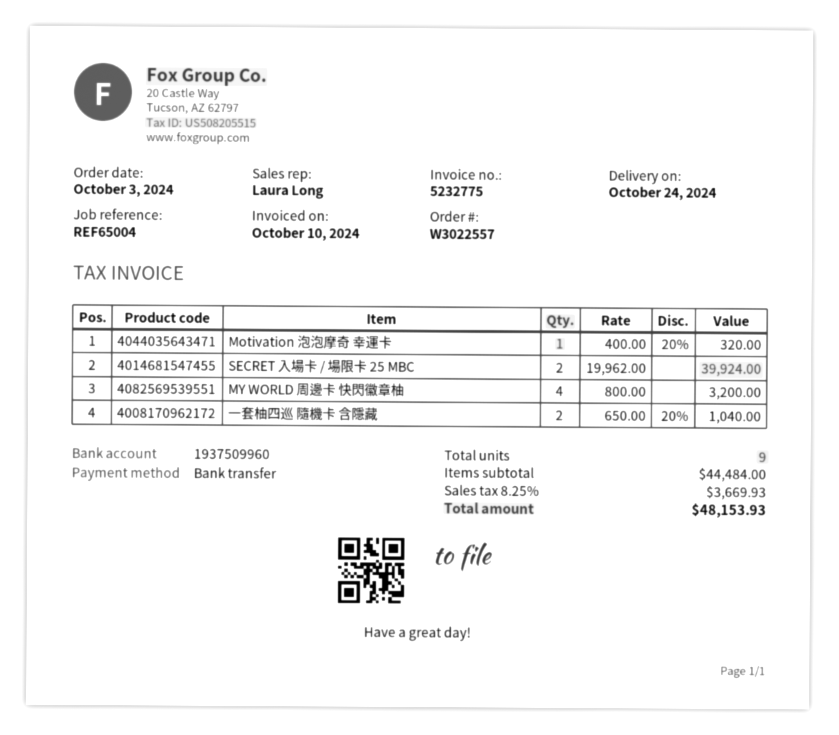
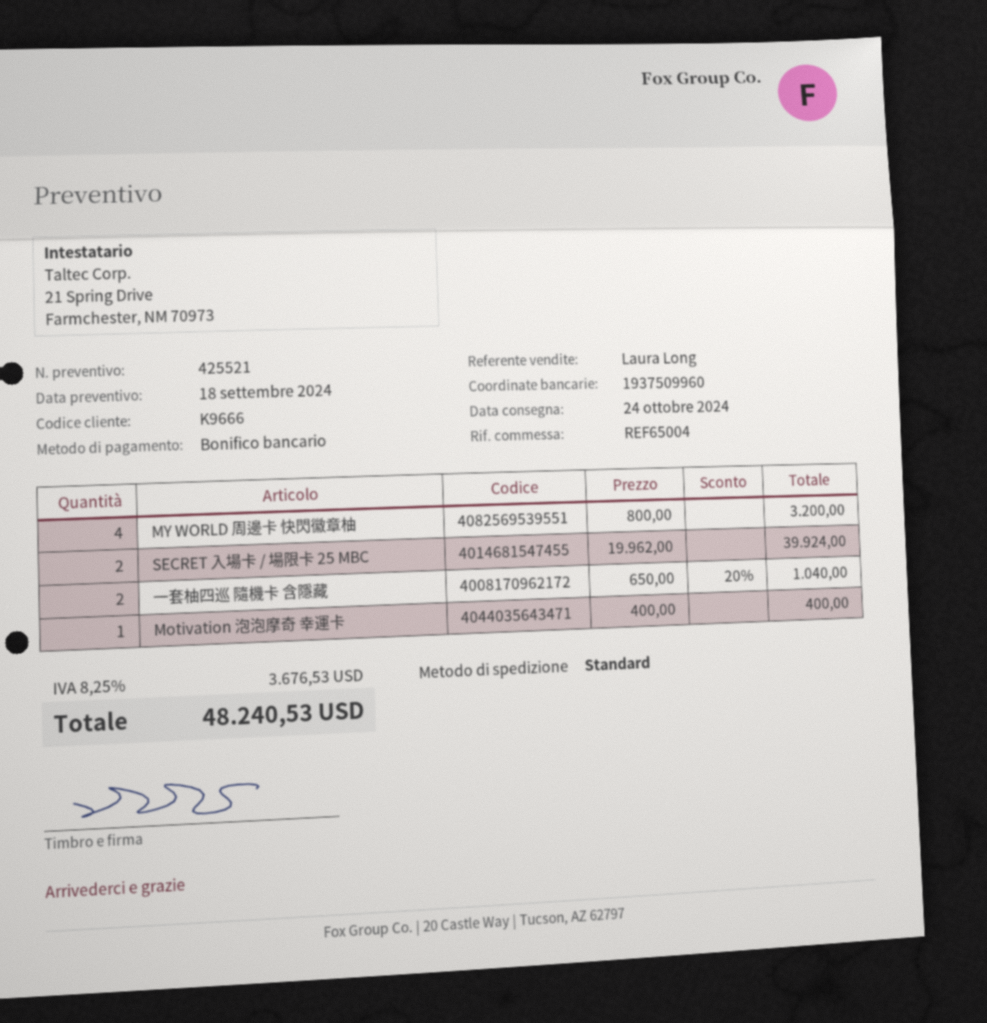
Motivation 泡泡摩奇 幸運卡: 1 x 400.00 - 20% = 320.00 -> 1 x 400.00 = 400.00
tax: 8.25% = 3669.93 -> 8.25% = 3676.53
total: 48153.93 -> 48240.53

